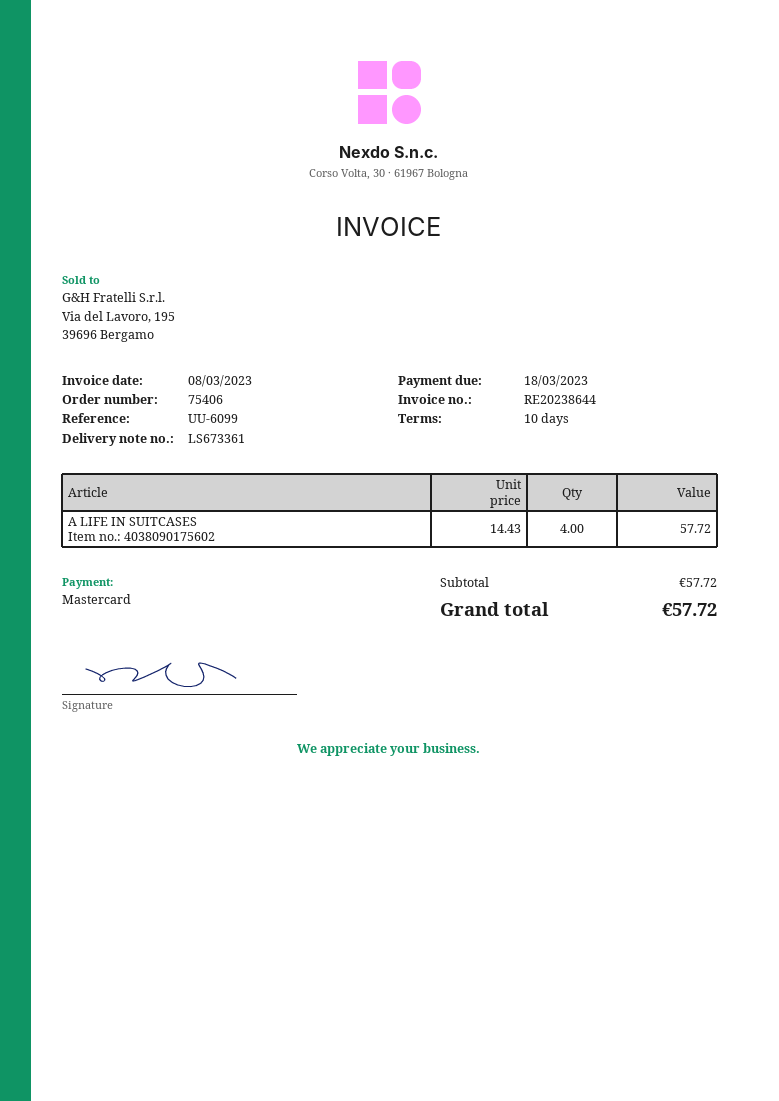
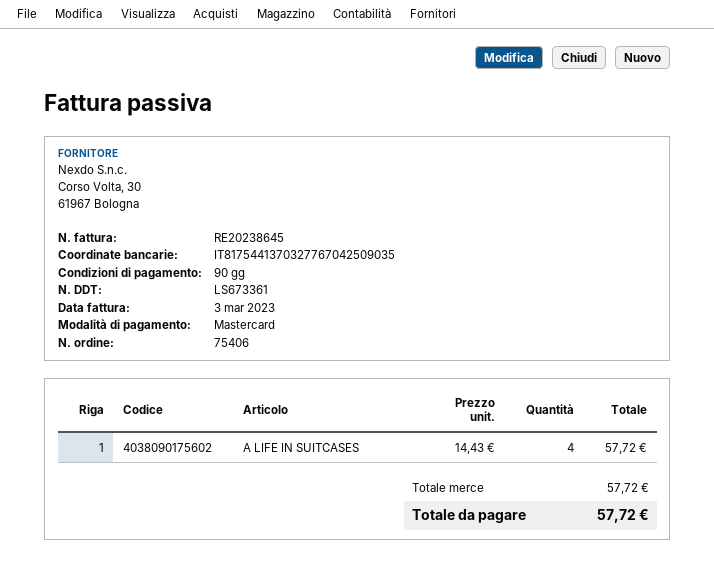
invoice number: RE20238644 -> RE20238645
invoice date: 2023-03-08 -> 2023-03-03
payment terms: 10 days -> 90 days

